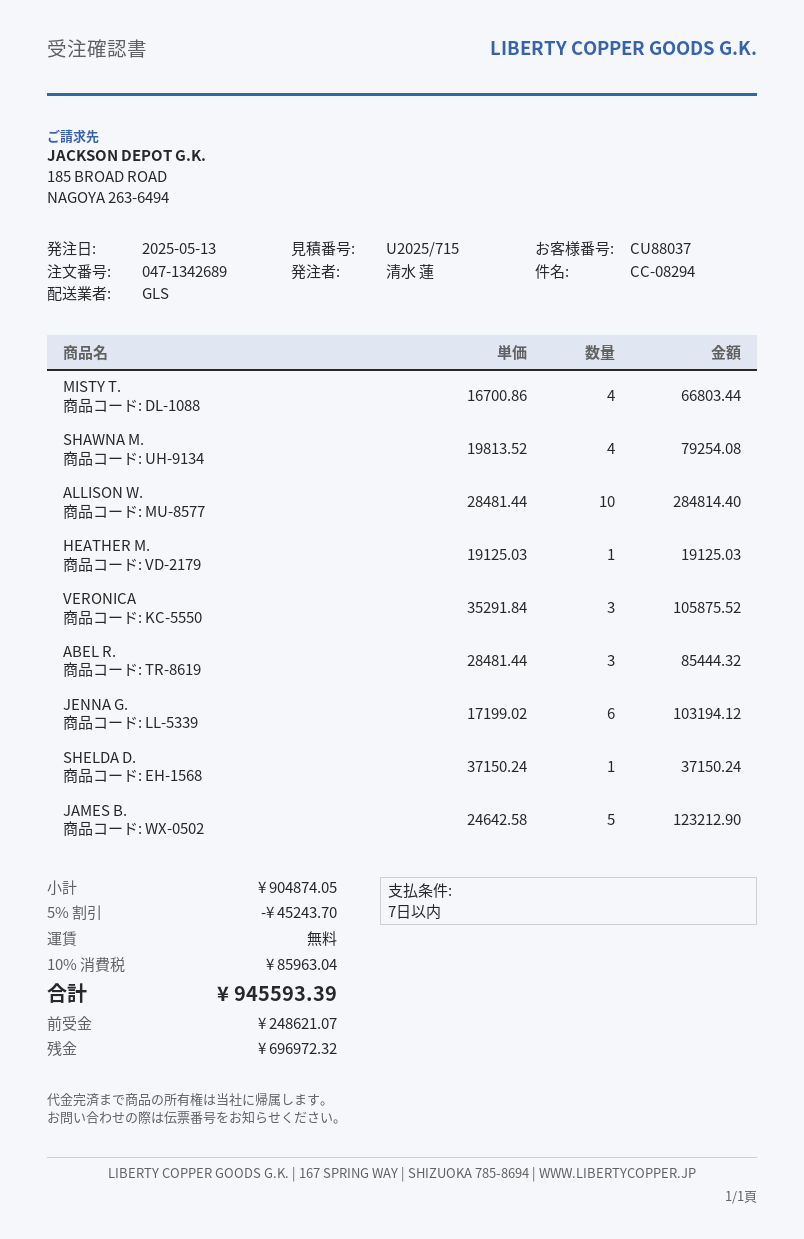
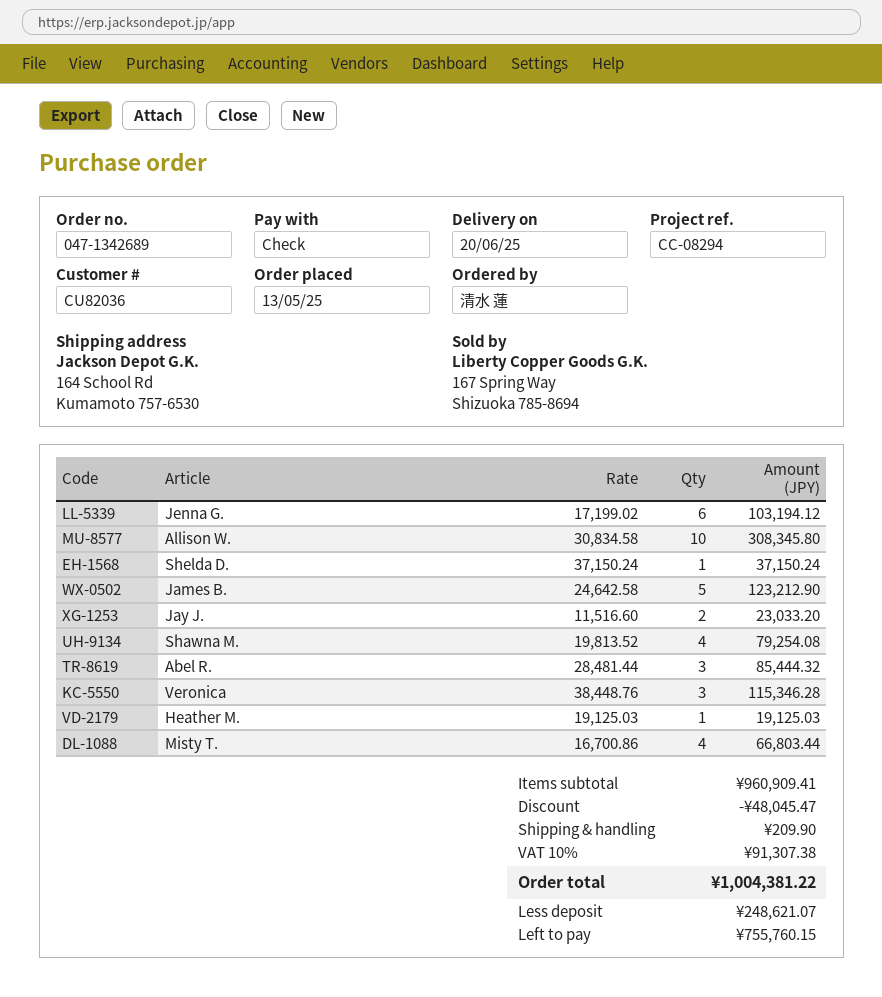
customer number: CU88037 -> CU82036
ALLISON W.: 10 x 28481.44 = 284814.40 -> 10 x 30834.58 = 308345.80
VERONICA: 3 x 35291.84 = 105875.52 -> 3 x 38448.76 = 115346.28
Jay J.: none -> 2 x 11516.60 = 23033.20
subtotal: 904874.05 -> 960909.41
discount: 45243.70 -> 48045.47
shipping: 0.00 -> 209.90
tax: 10% = 85963.04 -> 10% = 91307.38
total: 945593.39 -> 1004381.22
balance: 696972.32 -> 755760.15

